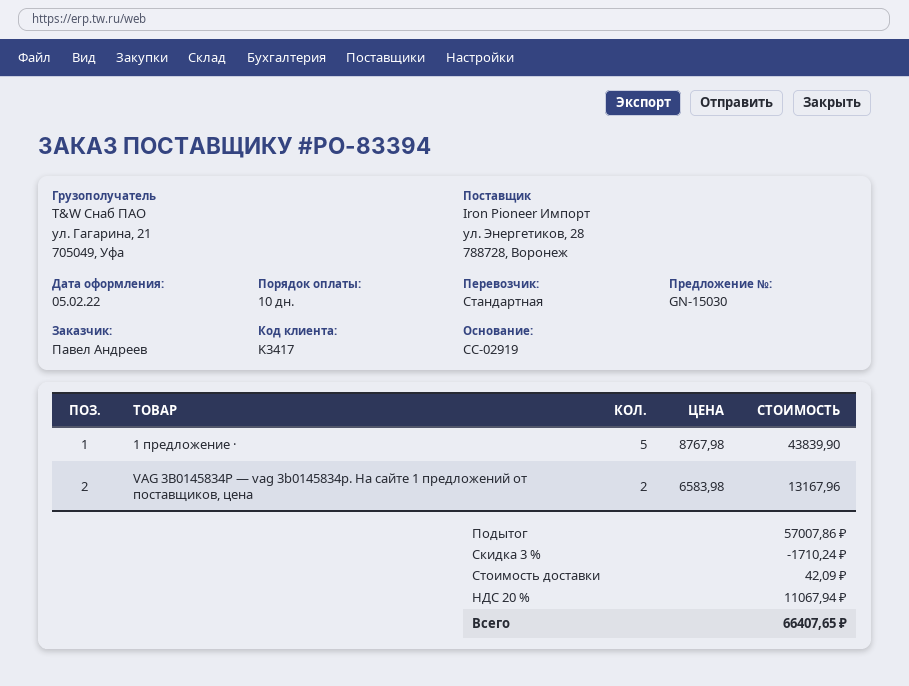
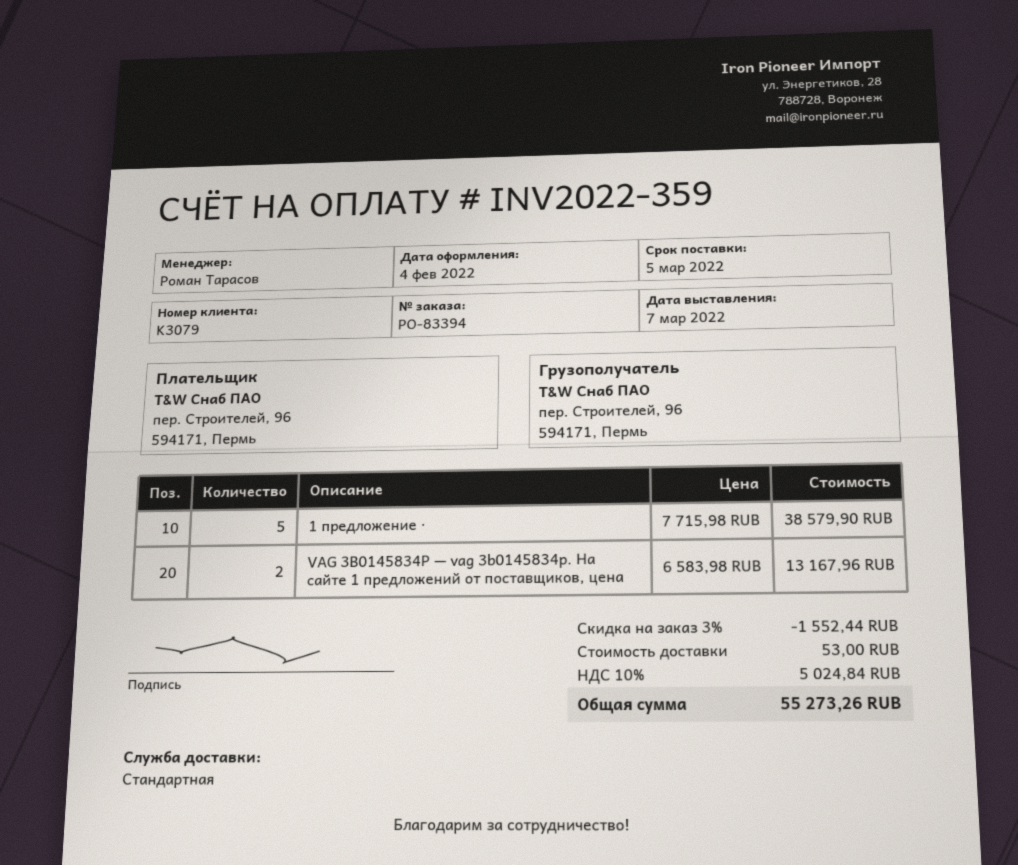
order date: 2022-02-05 -> 2022-02-04
customer number: K3417 -> K3079
ship to: ул. Гагарина, 21, 705049, Уфа -> пер. Строителей, 96, 594171, Пермь
1 предложение ·: 5 x 8767.98 = 43839.90 -> 5 x 7715.98 = 38579.90
discount: 3% = 1710.24 -> 3% = 1552.44
shipping: 42.09 -> 53.00
tax: 20% = 11067.94 -> 10% = 5024.84
total: 66407.65 -> 55273.26

